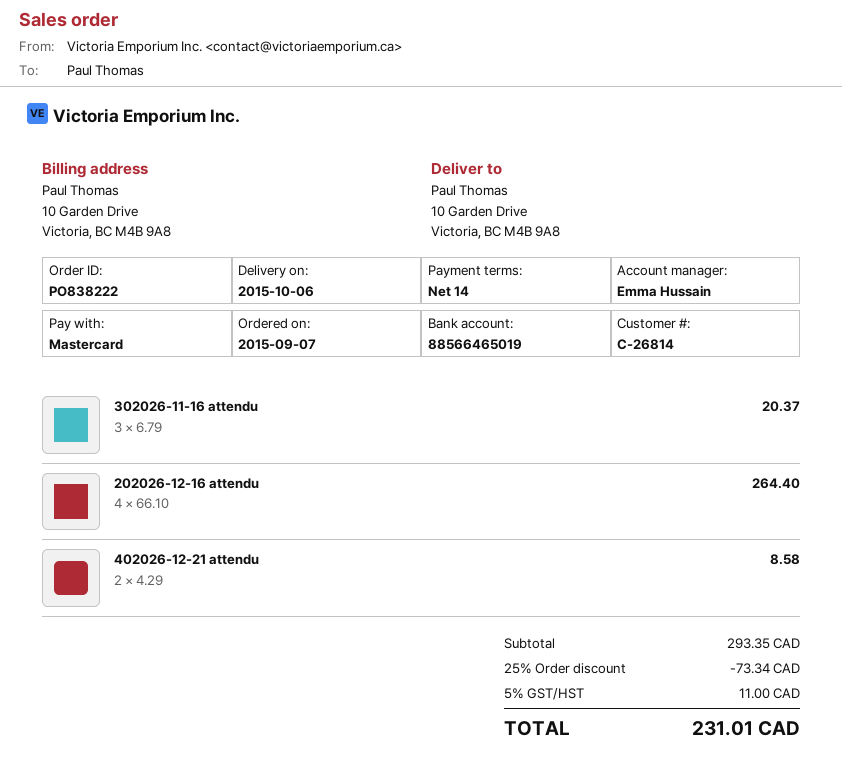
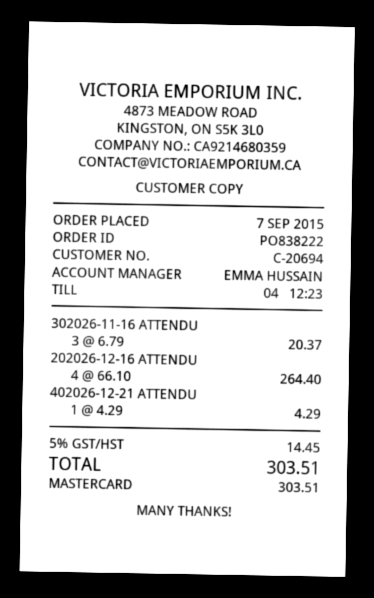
customer number: C-26814 -> C-20694
402026-12-21 attendu: 2 x 4.29 = 8.58 -> 1 x 4.29 = 4.29
discount: 25% = 73.34 -> none
tax: 5% = 11.00 -> 5% = 14.45
total: 231.01 -> 303.51

